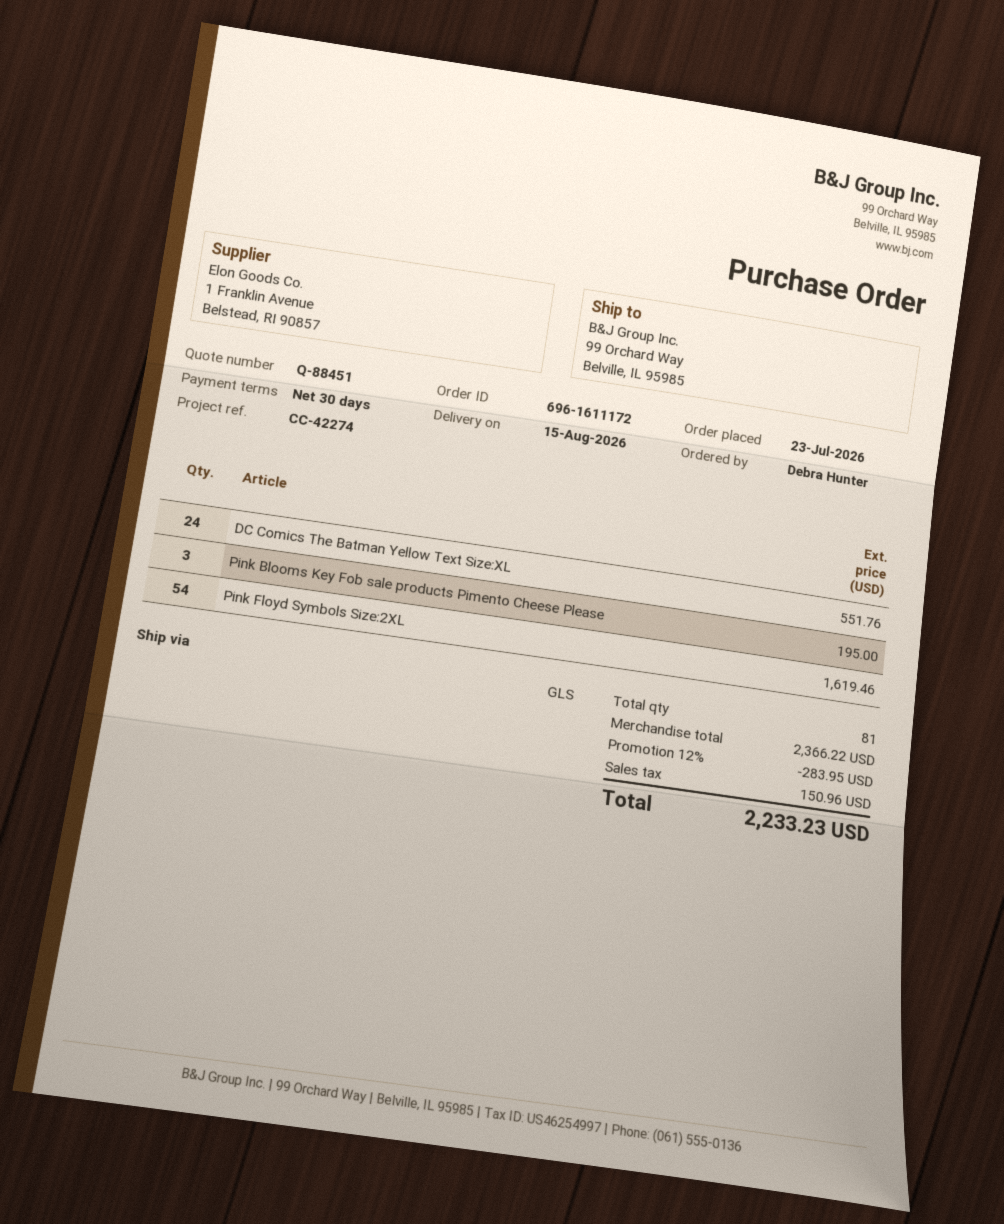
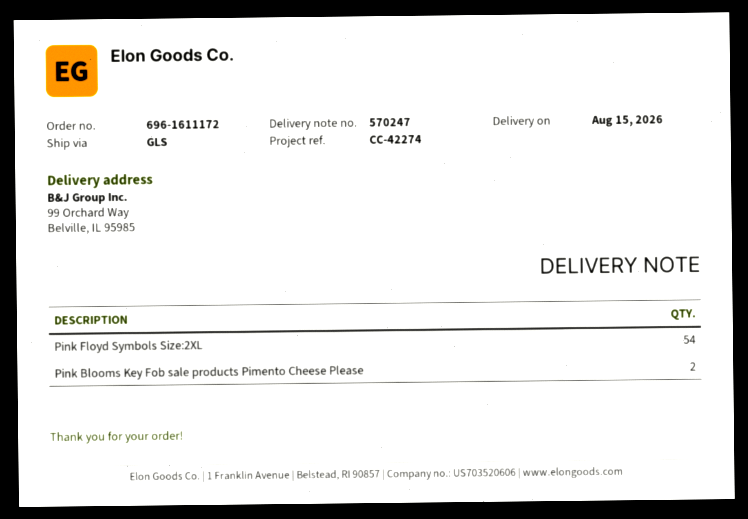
DC Comics The Batman Yellow Text Size:XL: 24 -> none
Pink Blooms Key Fob sale products Pimento Cheese Please: 3 -> 2

